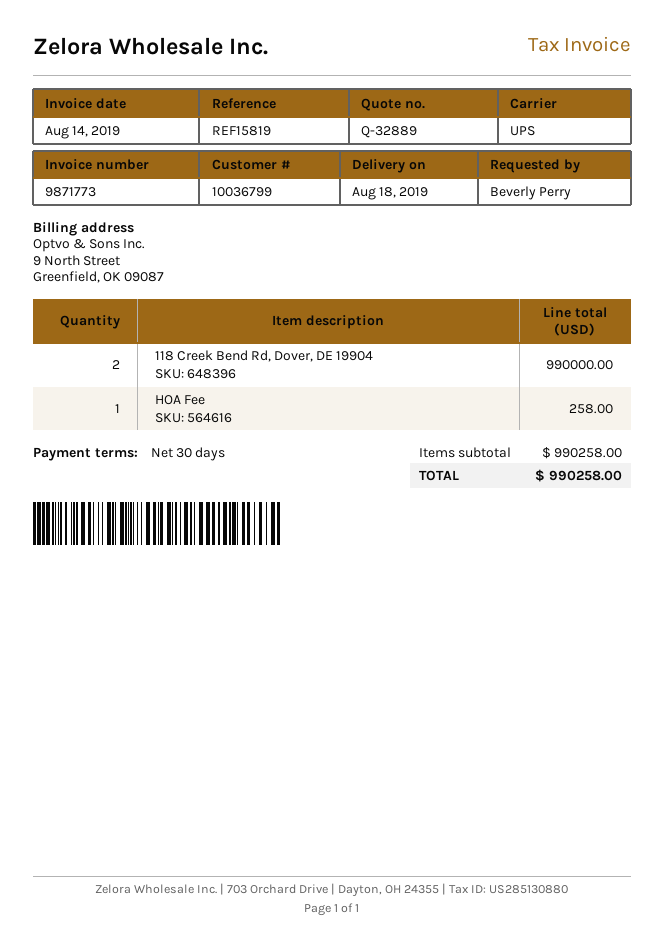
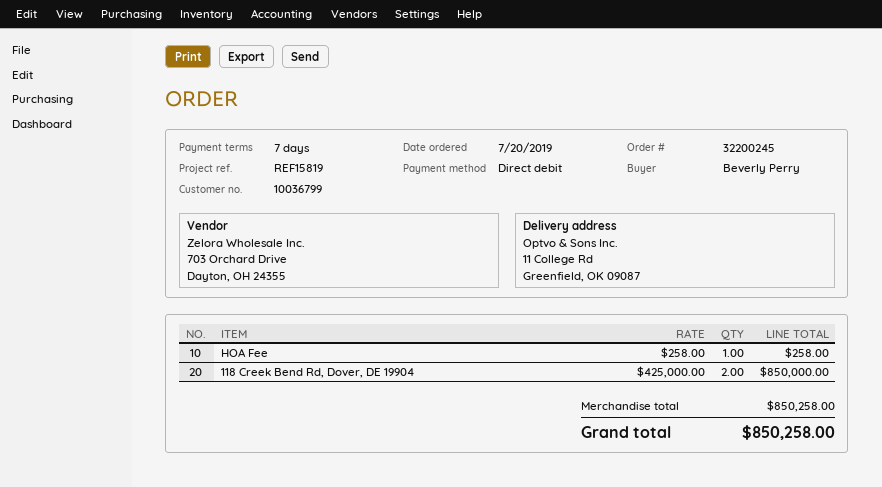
payment terms: 30 days -> 7 days
118 Creek Bend Rd, Dover, DE 19904: 2 for 990000.00 -> 2 for 850000.00
subtotal: 990258.00 -> 850258.00
total: 990258.00 -> 850258.00

